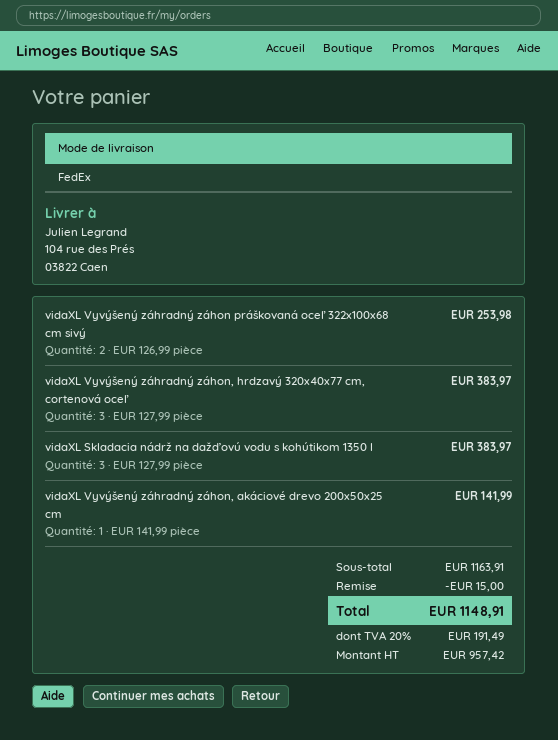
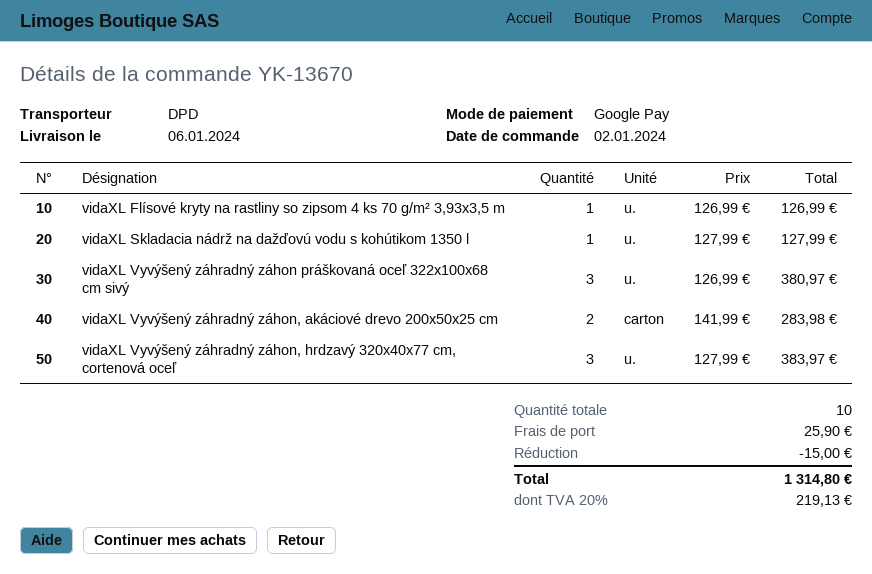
shipping method: FedEx -> DPD
vidaXL Vyvýšený záhradný záhon práškovaná oceľ 322x100x68 cm sivý: 2 x 126.99 = 253.98 -> 3 x 126.99 = 380.97
vidaXL Skladacia nádrž na dažďovú vodu s kohútikom 1350 l: 3 x 127.99 = 383.97 -> 1 x 127.99 = 127.99
vidaXL Vyvýšený záhradný záhon, akáciové drevo 200x50x25 cm: 1 x 141.99 = 141.99 -> 2 x 141.99 = 283.98
vidaXL Flísové kryty na rastliny so zipsom 4 ks 70 g/m² 3,93x3,5 m: none -> 1 x 126.99 = 126.99
shipping: none -> 25.90
tax: 20% = 191.49 -> 20% = 219.13
total: 1148.91 -> 1314.80

